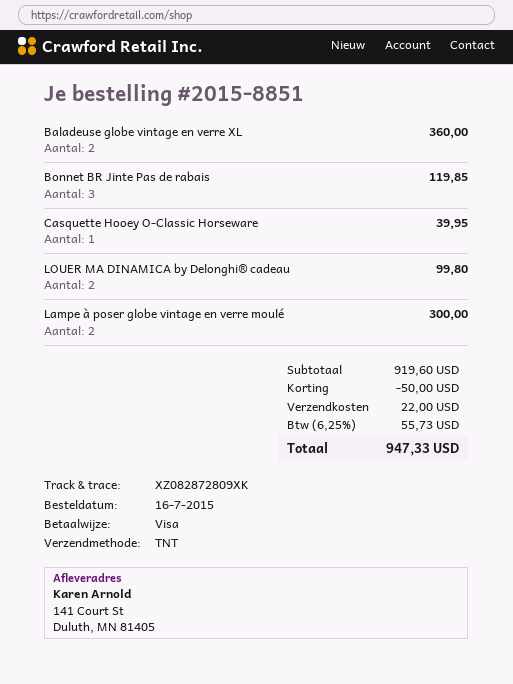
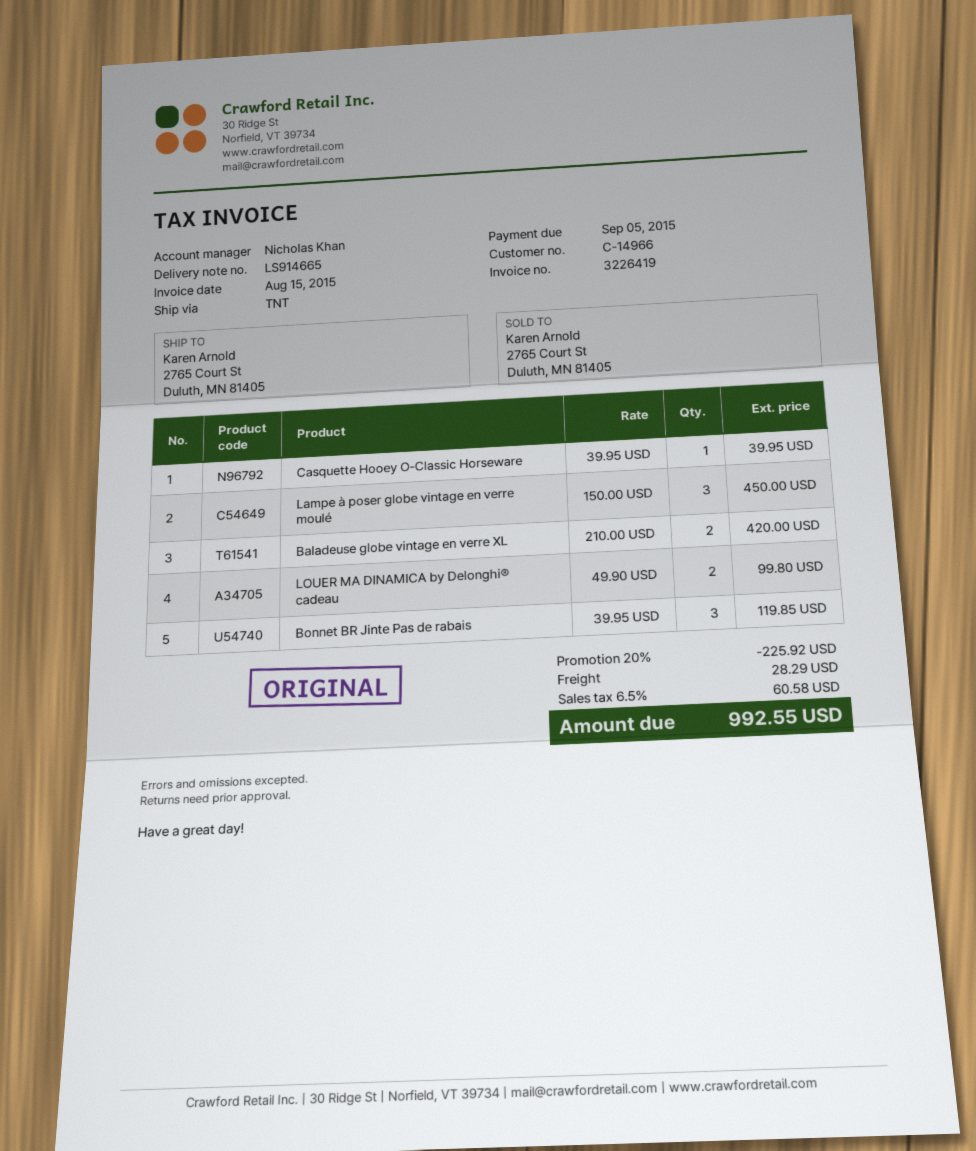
ship to: 141 Court St, Duluth, MN 81405 -> 2765 Court St, Duluth, MN 81405
Baladeuse globe vintage en verre XL: 2 for 360.00 -> 2 for 420.00
Lampe à poser globe vintage en verre moulé: 2 for 300.00 -> 3 for 450.00
discount: 50.00 -> 225.92
shipping: 22.00 -> 28.29
tax: 6.25% = 55.73 -> 6.5% = 60.58
total: 947.33 -> 992.55

